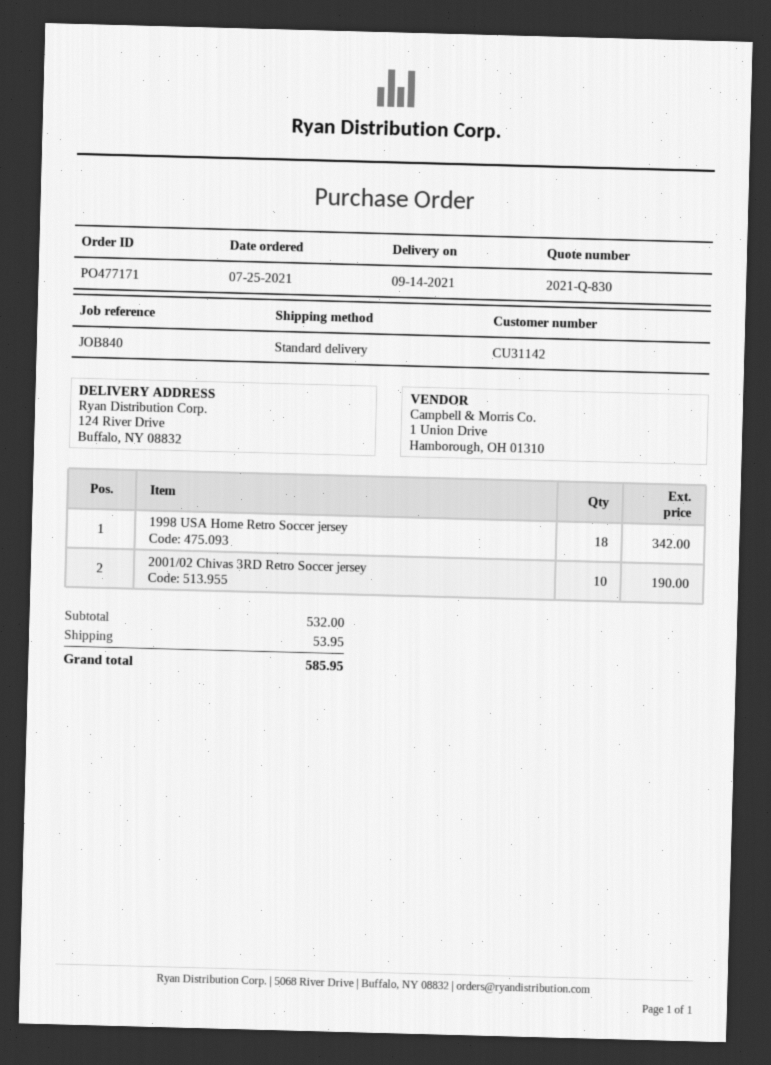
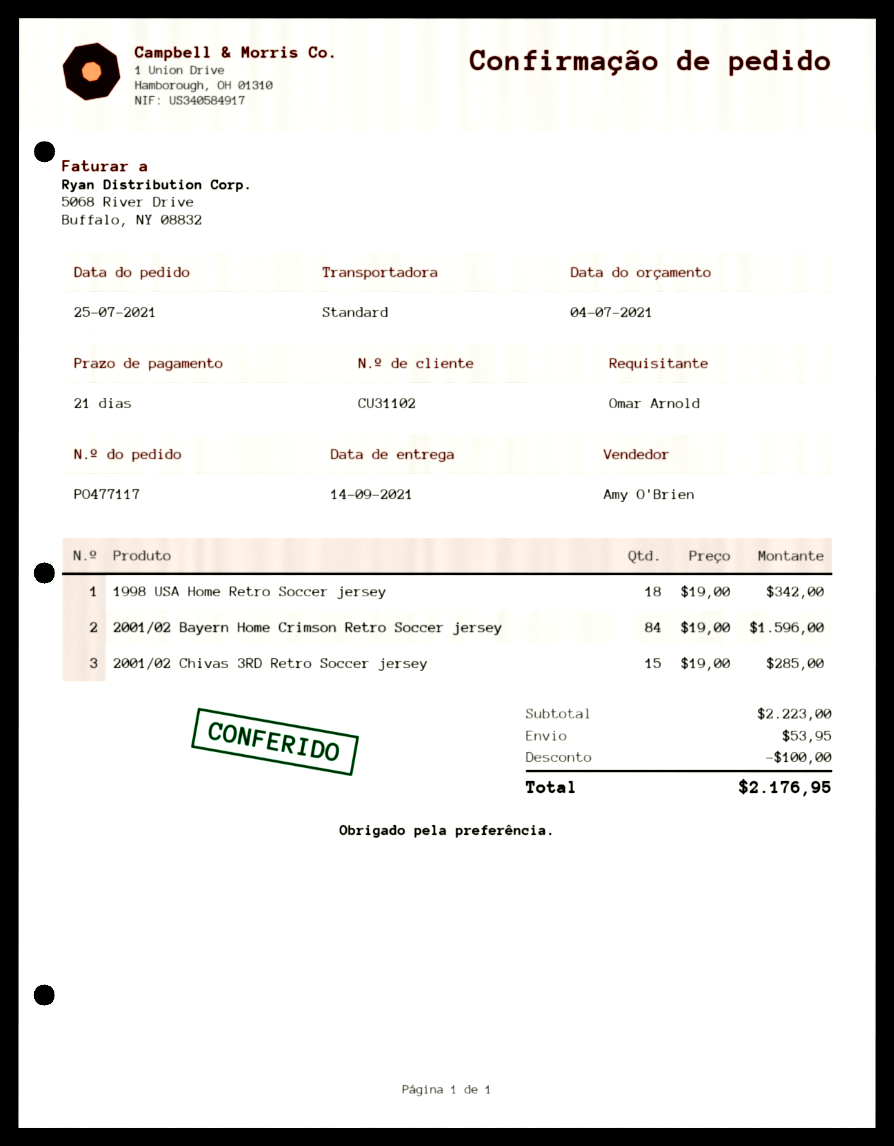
order number: PO477171 -> PO477117
customer number: CU31142 -> CU31102
2001/02 Chivas 3RD Retro Soccer jersey: 10 for 190.00 -> 15 for 285.00
2001/02 Bayern Home Crimson Retro Soccer jersey: none -> 84 for 1596.00
subtotal: 532.00 -> 2223.00
discount: none -> 100.00
total: 585.95 -> 2176.95

